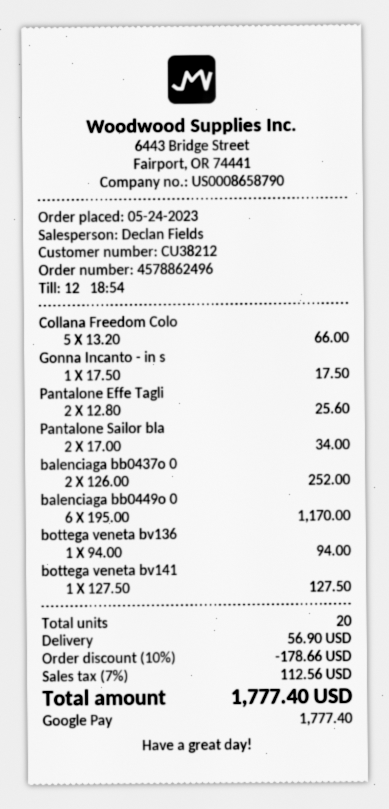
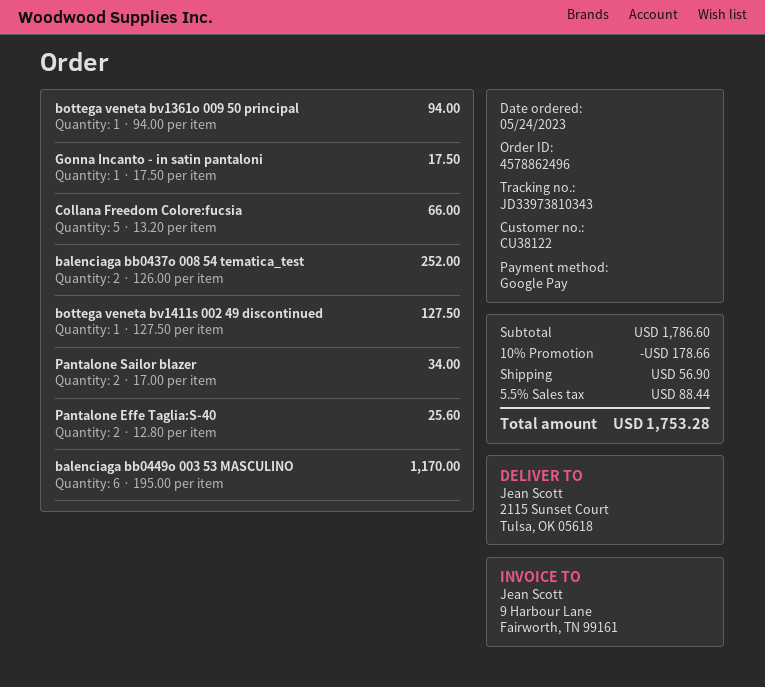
customer number: CU38212 -> CU38122
tax: 7% = 112.56 -> 5.5% = 88.44
total: 1777.40 -> 1753.28

